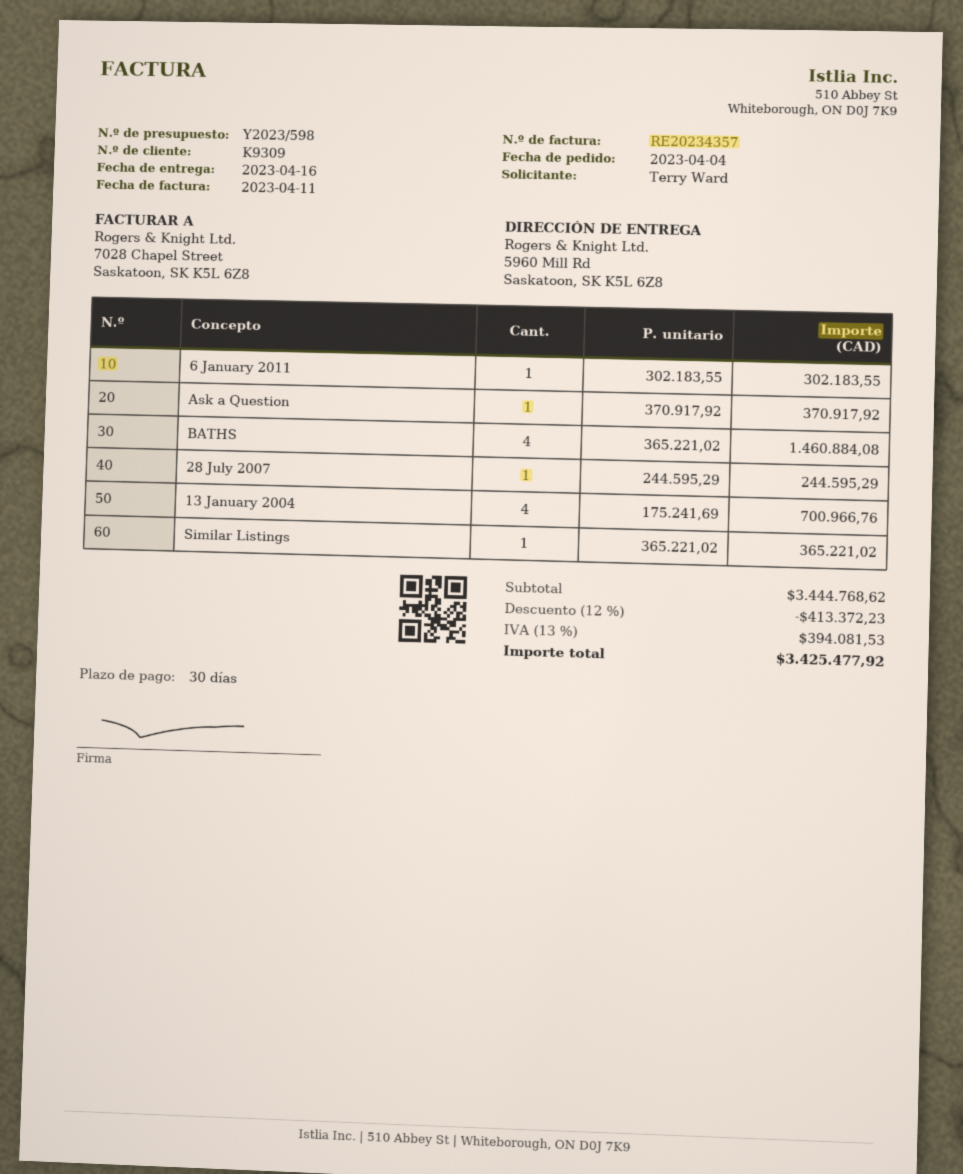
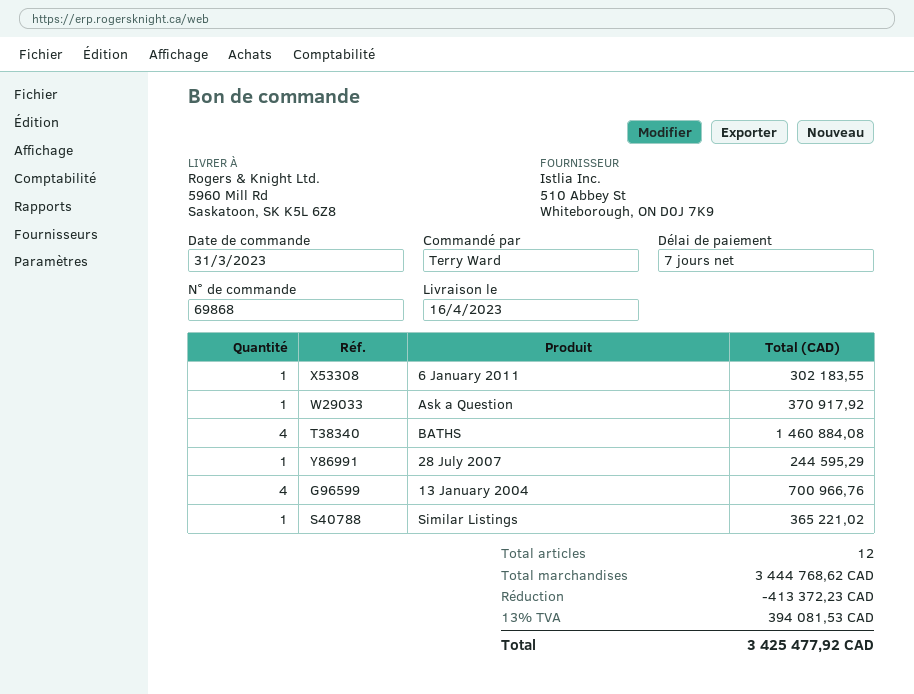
order date: 2023-04-04 -> 2023-03-31
payment terms: 30 days -> 7 days

